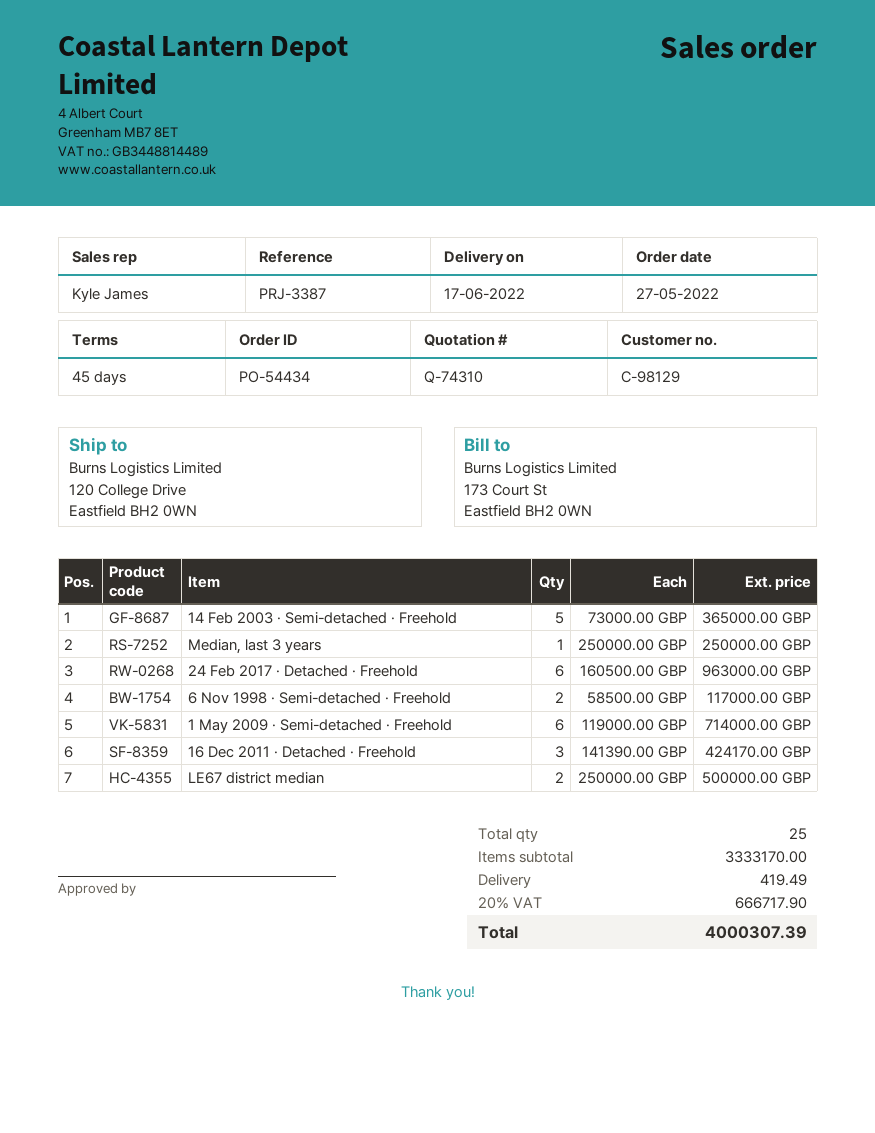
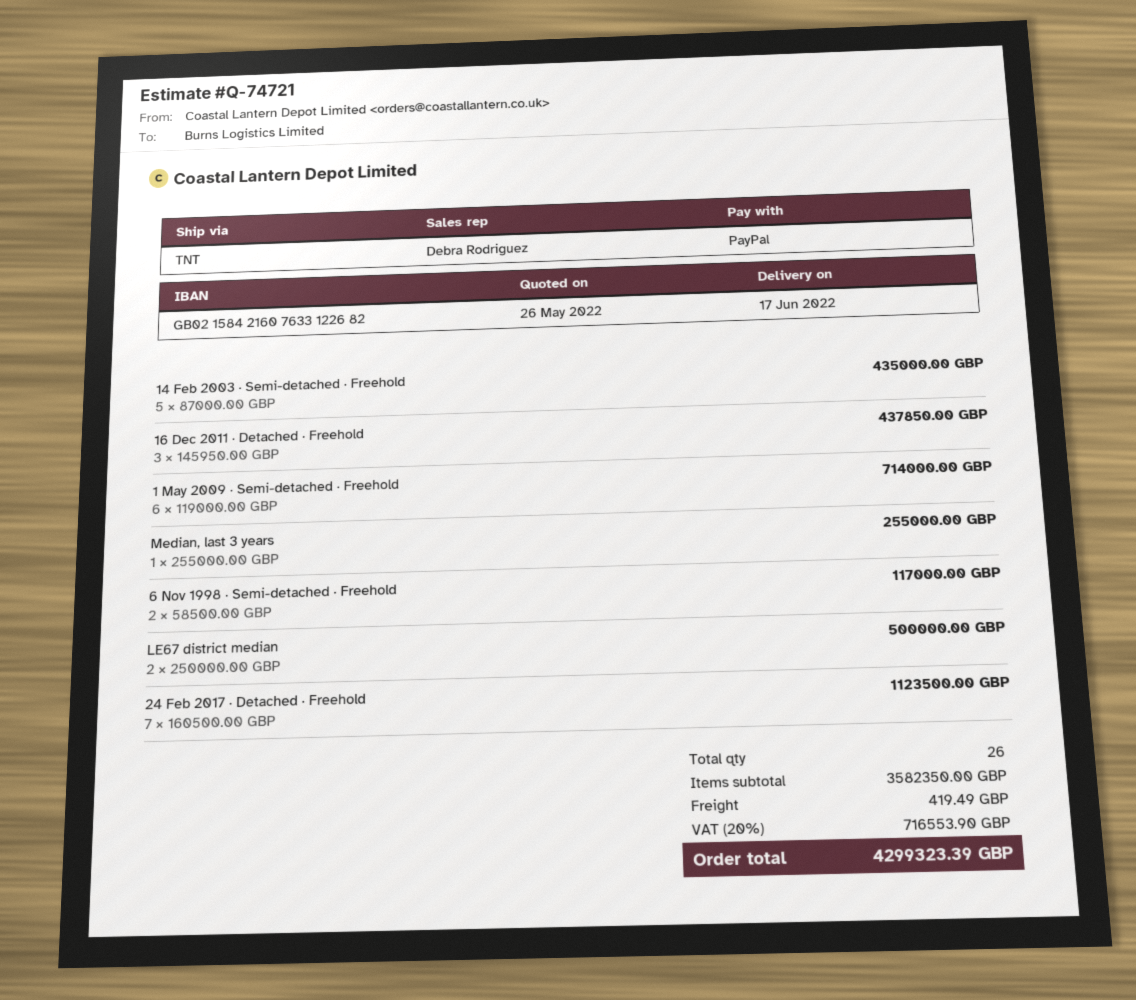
quote number: Q-74310 -> Q-74721
sales rep: Kyle James -> Debra Rodriguez
14 Feb 2003 · Semi-detached · Freehold: 5 x 73000.00 = 365000.00 -> 5 x 87000.00 = 435000.00
Median, last 3 years: 1 x 250000.00 = 250000.00 -> 1 x 255000.00 = 255000.00
24 Feb 2017 · Detached · Freehold: 6 x 160500.00 = 963000.00 -> 7 x 160500.00 = 1123500.00
16 Dec 2011 · Detached · Freehold: 3 x 141390.00 = 424170.00 -> 3 x 145950.00 = 437850.00
total quantity: 25 -> 26
subtotal: 3333170.00 -> 3582350.00
tax: 20% = 666717.90 -> 20% = 716553.90
total: 4000307.39 -> 4299323.39

